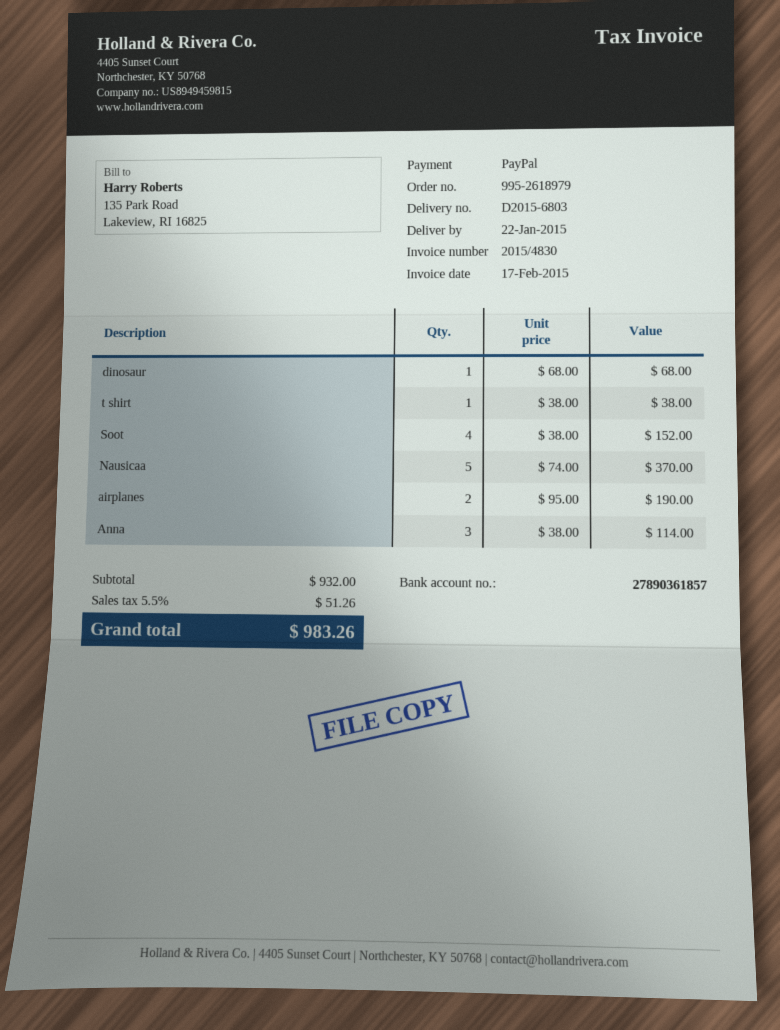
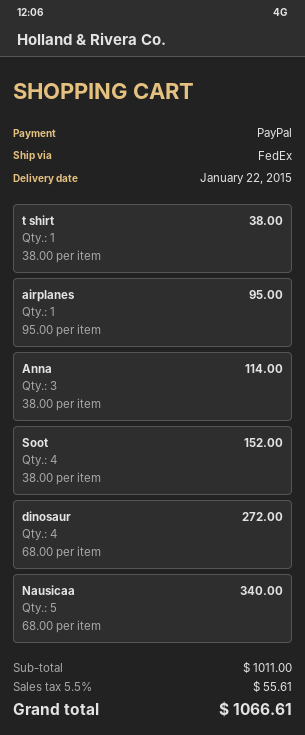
dinosaur: 1 x 68.00 = 68.00 -> 4 x 68.00 = 272.00
Nausicaa: 5 x 74.00 = 370.00 -> 5 x 68.00 = 340.00
airplanes: 2 x 95.00 = 190.00 -> 1 x 95.00 = 95.00
subtotal: 932.00 -> 1011.00
tax: 5.5% = 51.26 -> 5.5% = 55.61
total: 983.26 -> 1066.61

